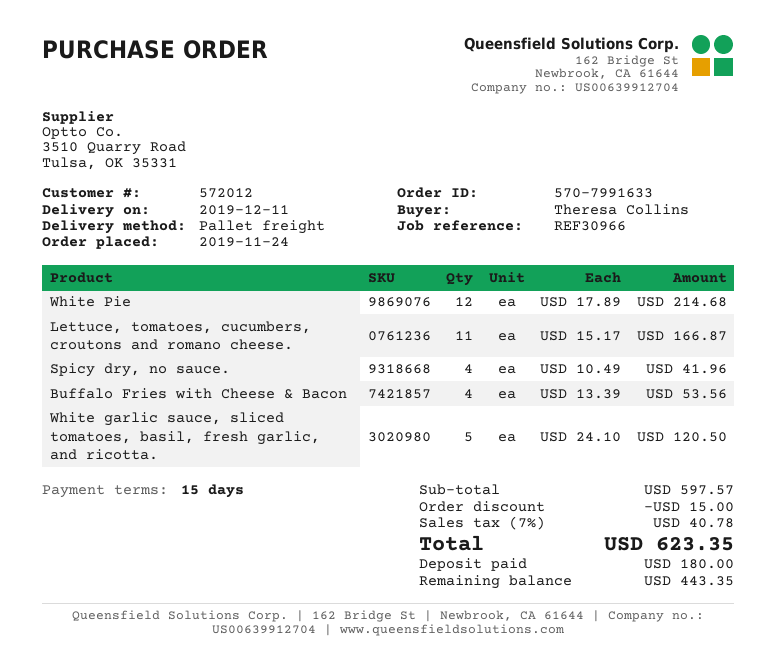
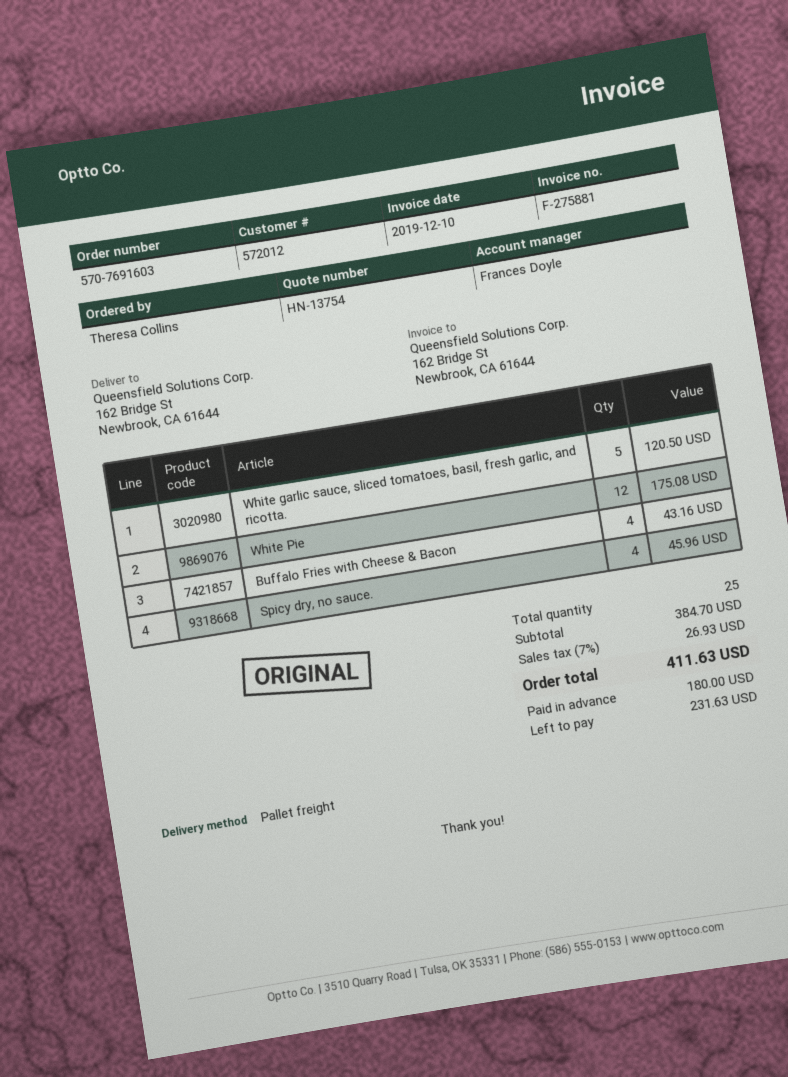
order number: 570-7991633 -> 570-7691603
White Pie: 12 for 214.68 -> 12 for 175.08
Lettuce, tomatoes, cucumbers, croutons and romano cheese.: 11 for 166.87 -> none
Spicy dry, no sauce.: 4 for 41.96 -> 4 for 45.96
Buffalo Fries with Cheese & Bacon: 4 for 53.56 -> 4 for 43.16
subtotal: 597.57 -> 384.70
discount: 15.00 -> none
tax: 7% = 40.78 -> 7% = 26.93
total: 623.35 -> 411.63
balance: 443.35 -> 231.63

